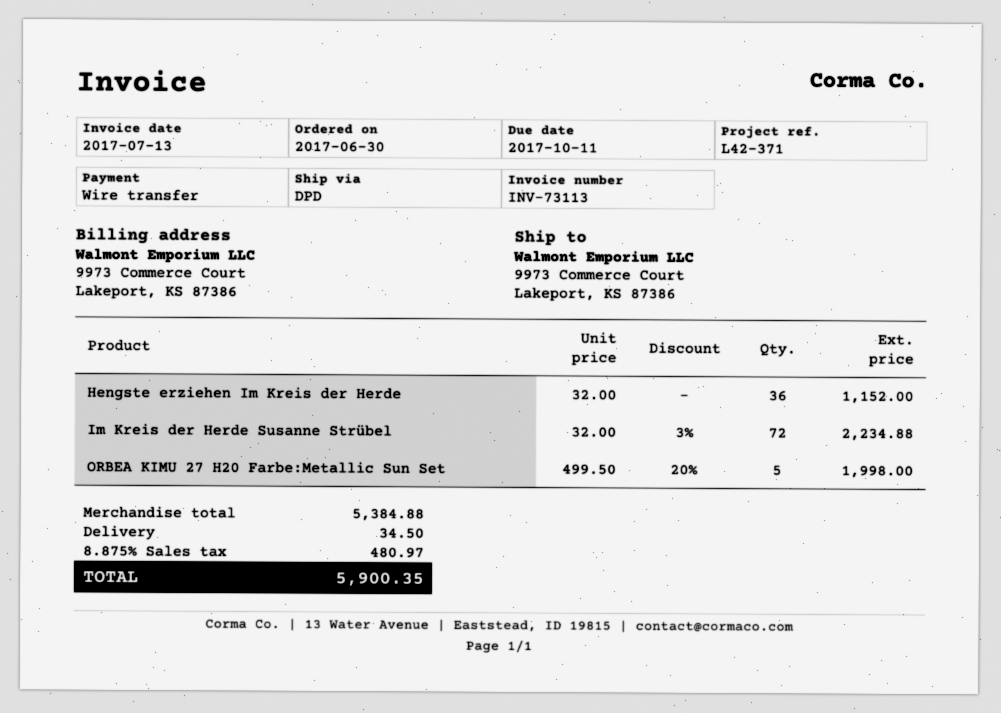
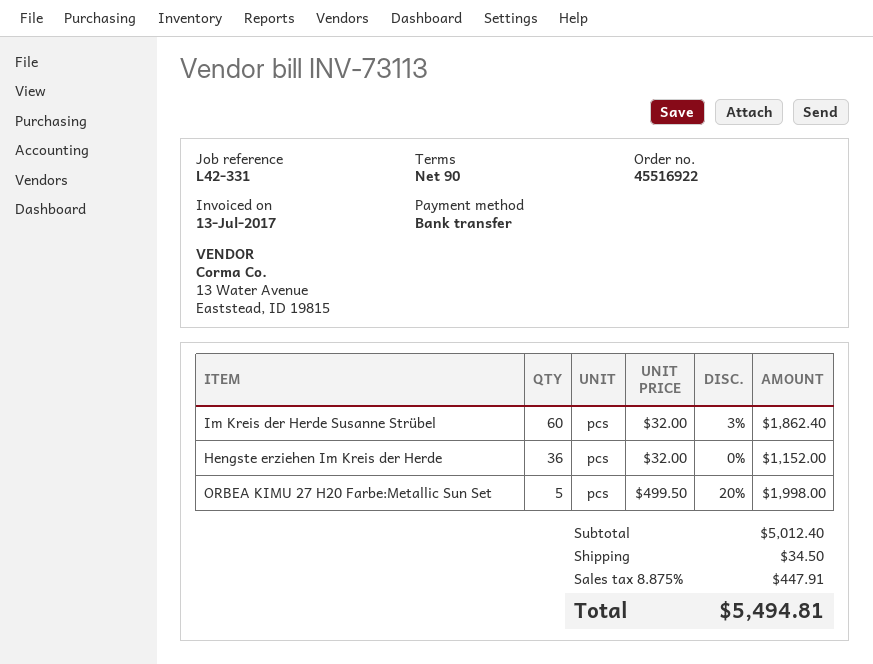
reference: L42-371 -> L42-331
Im Kreis der Herde Susanne Strübel: 72 x 32.00 - 3% = 2234.88 -> 60 x 32.00 - 3% = 1862.40
subtotal: 5384.88 -> 5012.40
tax: 8.875% = 480.97 -> 8.875% = 447.91
total: 5900.35 -> 5494.81

